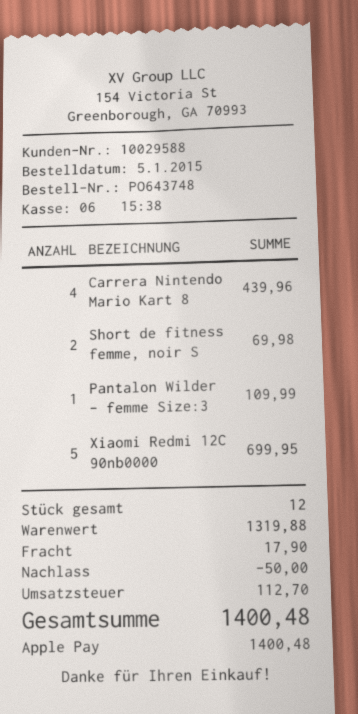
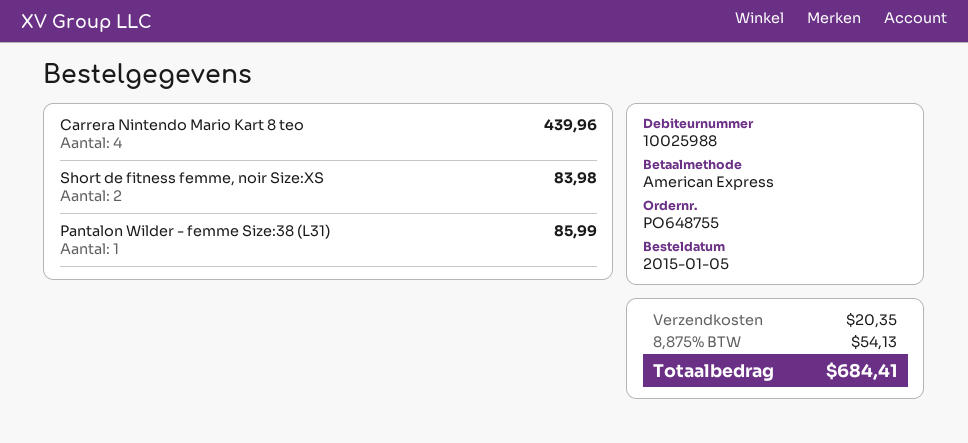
order number: PO643748 -> PO648755
customer number: 10029588 -> 10025988
payment method: Apple Pay -> American Express
Short de fitness femme, noir S: 2 for 69.98 -> 2 for 83.98
Pantalon Wilder - femme Size:3: 1 for 109.99 -> 1 for 85.99
Xiaomi Redmi 12C 90nb0000: 5 for 699.95 -> none
discount: 50.00 -> none
shipping: 17.90 -> 20.35
tax: 112.70 -> 54.13
total: 1400.48 -> 684.41

